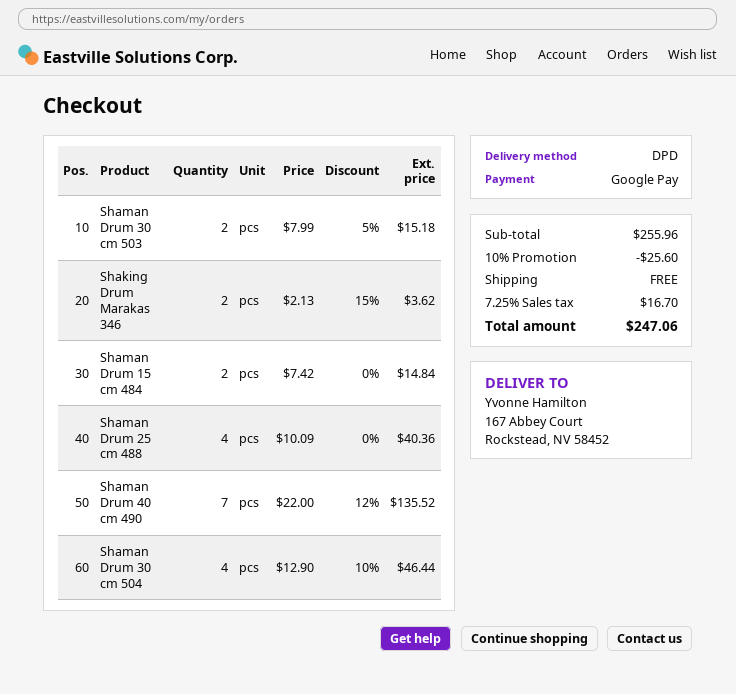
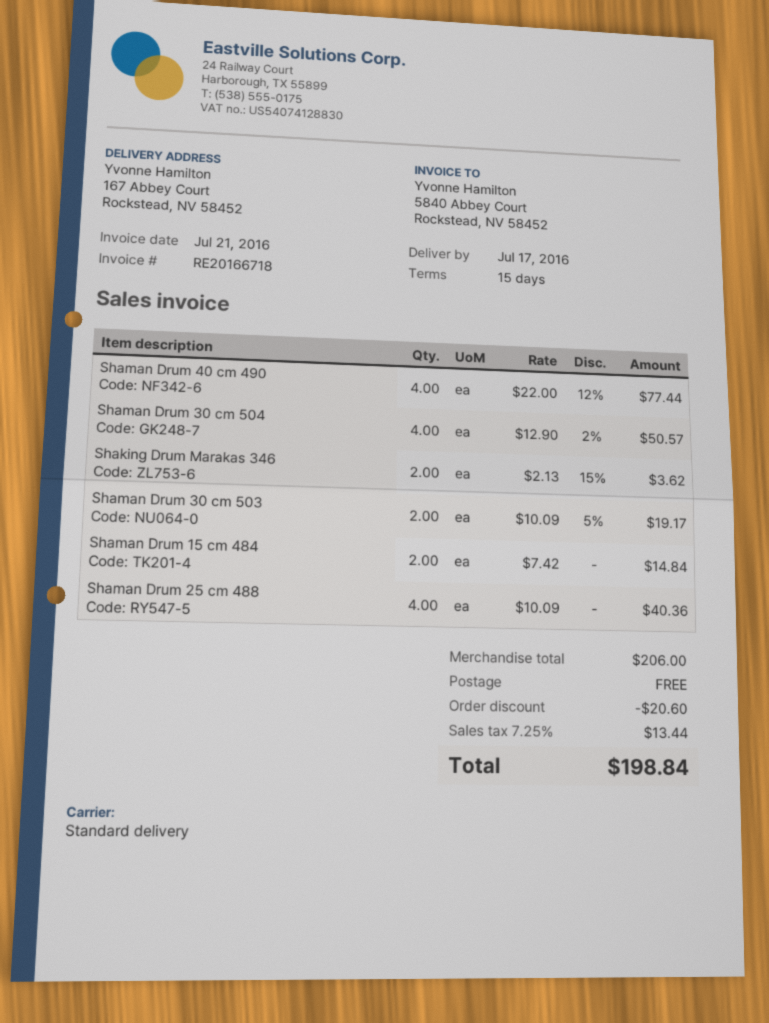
shipping method: DPD -> standard
Shaman Drum 30 cm 503: 2 x 7.99 - 5% = 15.18 -> 2 x 10.09 - 5% = 19.17
Shaman Drum 40 cm 490: 7 x 22.00 - 12% = 135.52 -> 4 x 22.00 - 12% = 77.44
Shaman Drum 30 cm 504: 4 x 12.90 - 10% = 46.44 -> 4 x 12.90 - 2% = 50.57
subtotal: 255.96 -> 206.00
discount: 25.60 -> 20.60
tax: 7.25% = 16.70 -> 7.25% = 13.44
total: 247.06 -> 198.84

